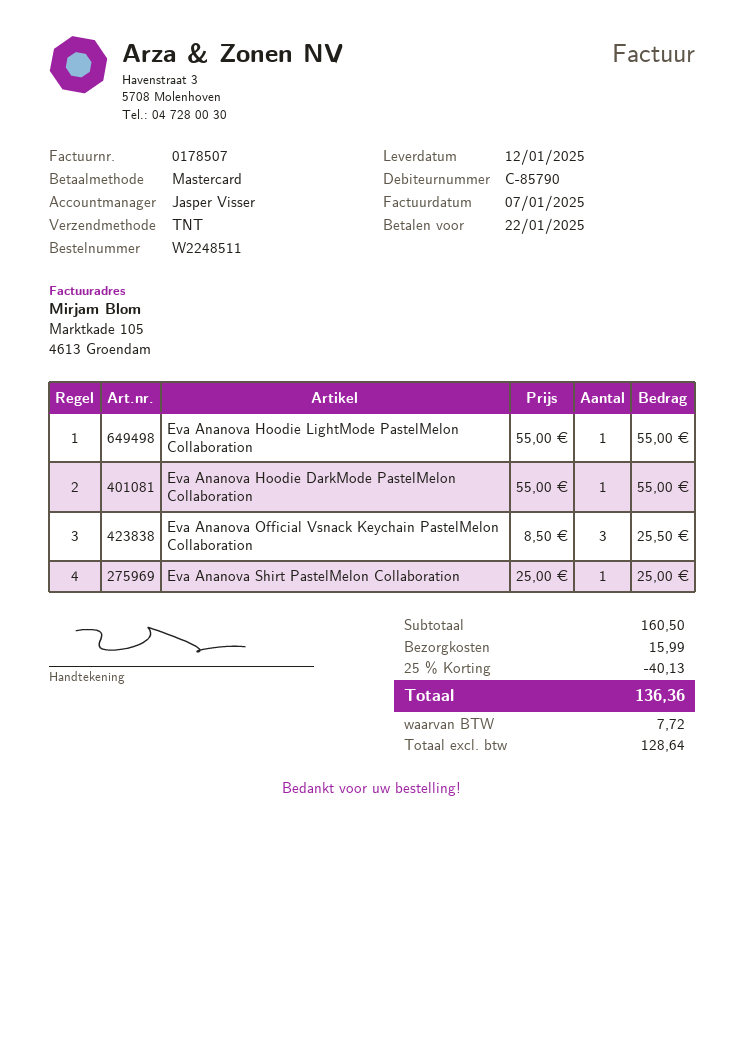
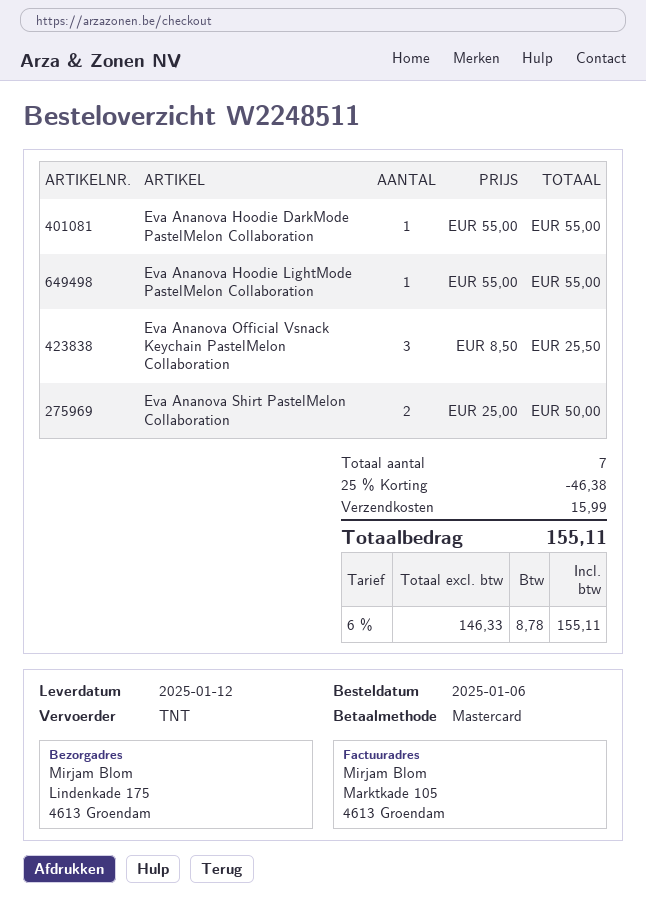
Eva Ananova Shirt PastelMelon Collaboration: 1 x 25.00 = 25.00 -> 2 x 25.00 = 50.00
discount: 25% = 40.13 -> 25% = 46.38
net: 128.64 -> 146.33
tax: 7.72 -> 8.78
total: 136.36 -> 155.11

